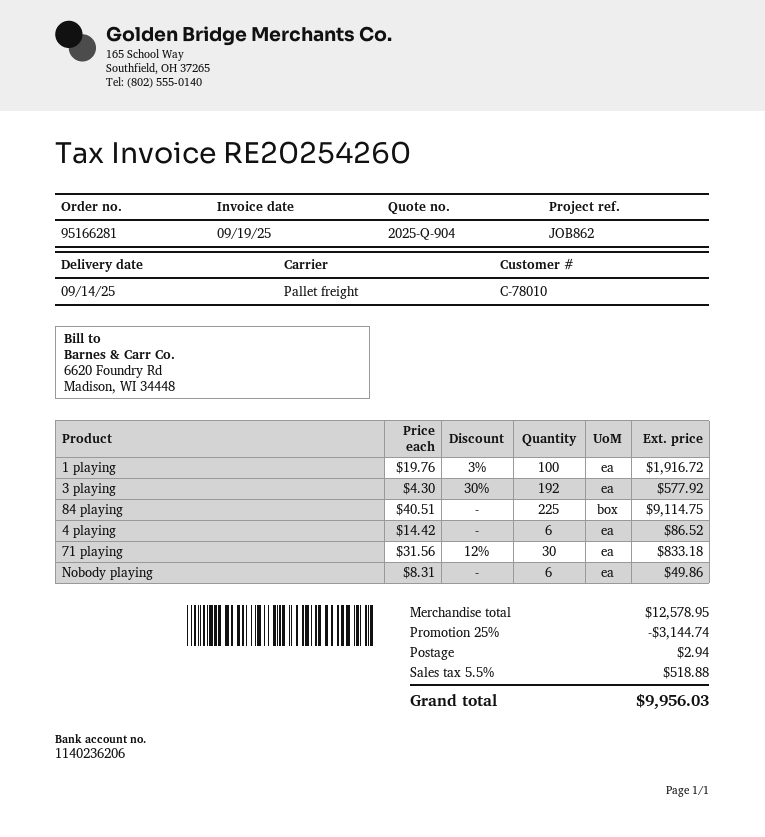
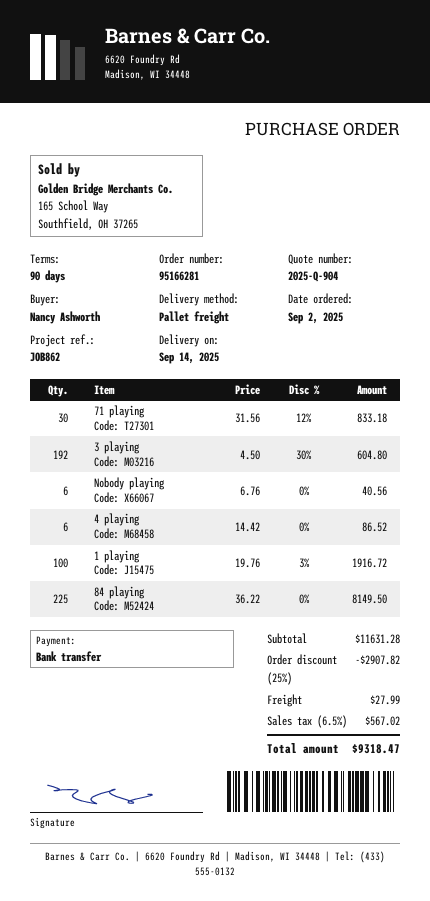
3 playing: 192 x 4.30 - 30% = 577.92 -> 192 x 4.50 - 30% = 604.80
84 playing: 225 x 40.51 = 9114.75 -> 225 x 36.22 = 8149.50
Nobody playing: 6 x 8.31 = 49.86 -> 6 x 6.76 = 40.56
subtotal: 12578.95 -> 11631.28
discount: 25% = 3144.74 -> 25% = 2907.82
shipping: 2.94 -> 27.99
tax: 5.5% = 518.88 -> 6.5% = 567.02
total: 9956.03 -> 9318.47

